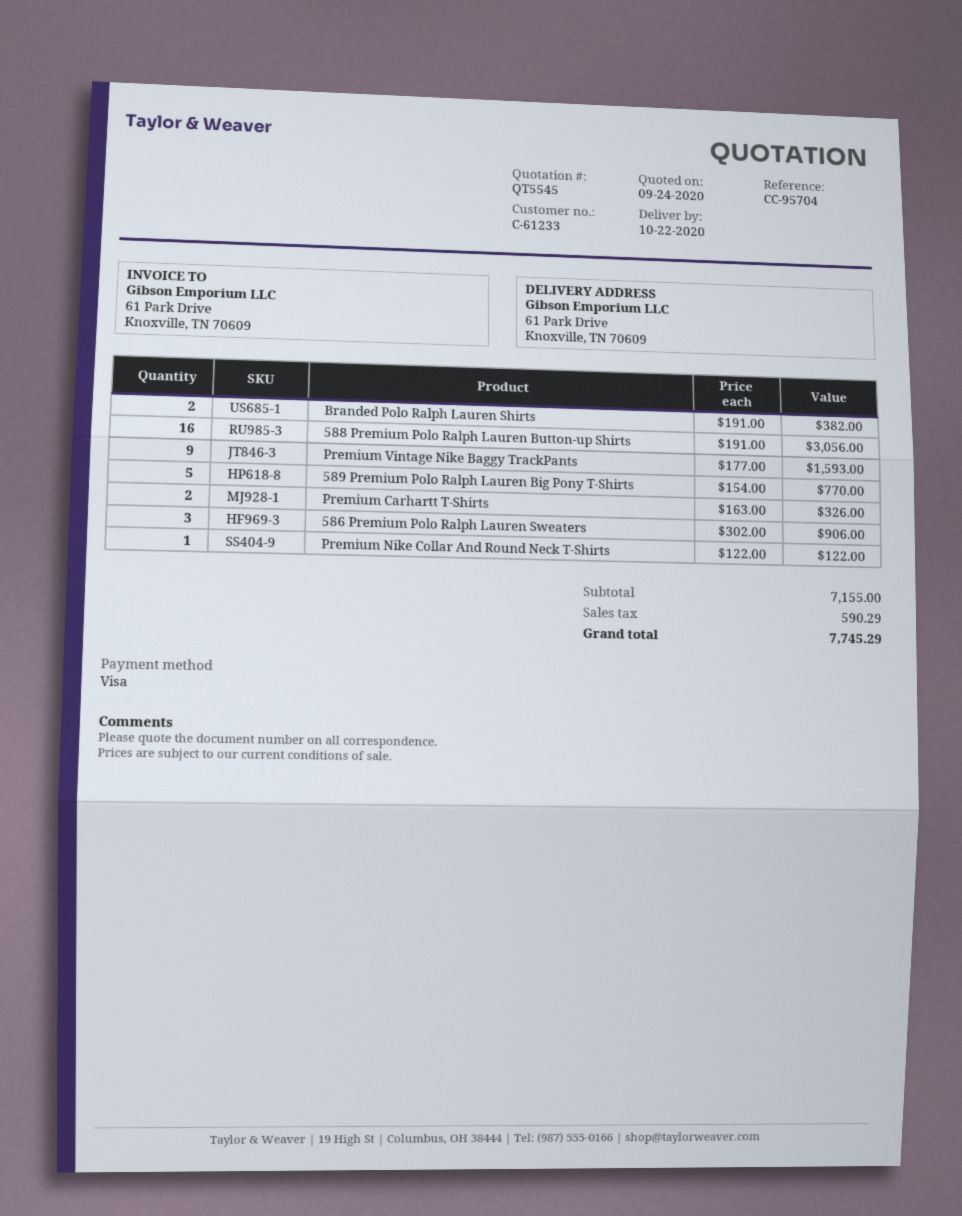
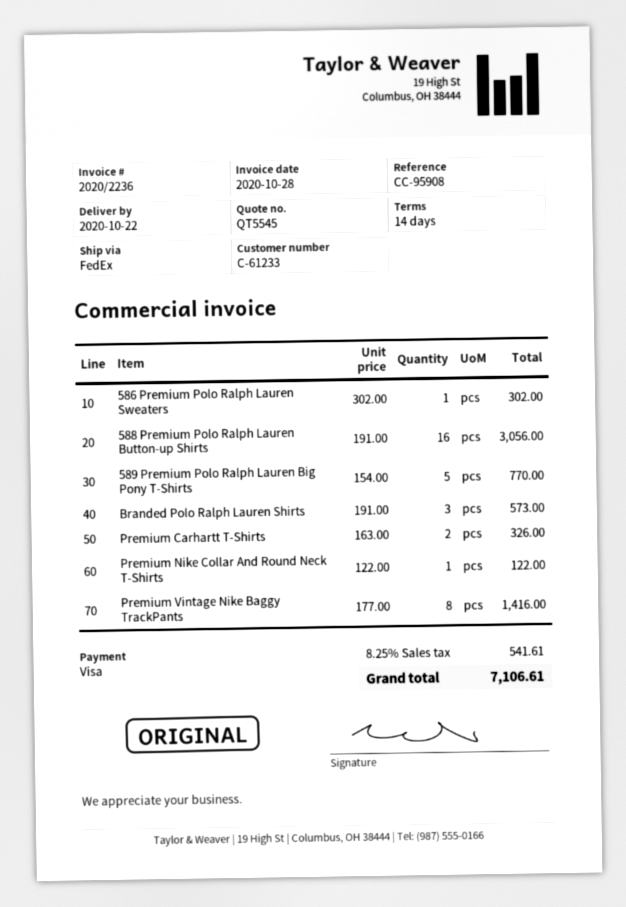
reference: CC-95704 -> CC-95908
Branded Polo Ralph Lauren Shirts: 2 x 191.00 = 382.00 -> 3 x 191.00 = 573.00
Premium Vintage Nike Baggy TrackPants: 9 x 177.00 = 1593.00 -> 8 x 177.00 = 1416.00
586 Premium Polo Ralph Lauren Sweaters: 3 x 302.00 = 906.00 -> 1 x 302.00 = 302.00
tax: 590.29 -> 541.61
total: 7745.29 -> 7106.61

